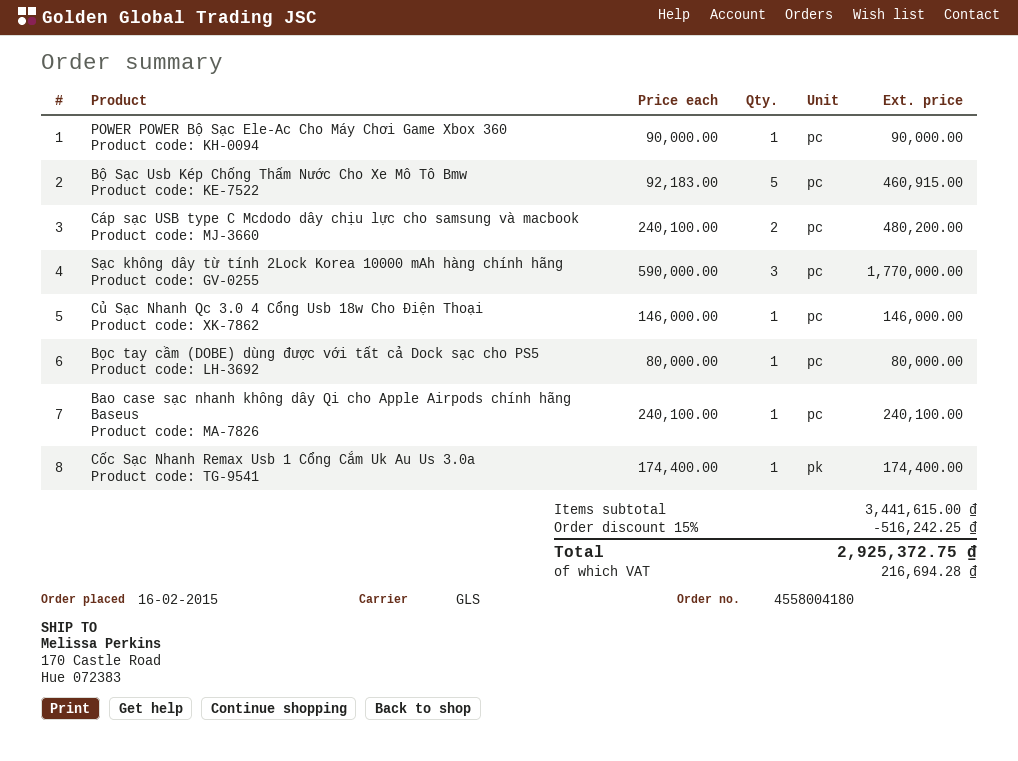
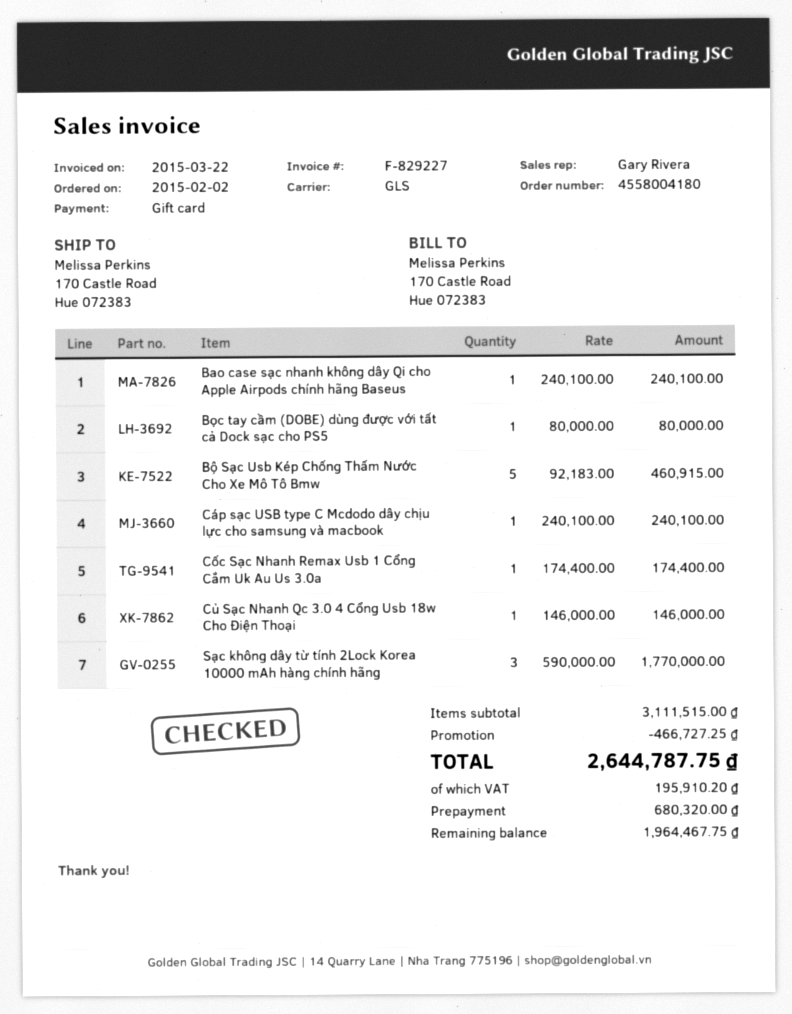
order date: 2015-02-16 -> 2015-02-02
POWER POWER Bộ Sạc Ele-Ac Cho Máy Chơi Game Xbox 360: 1 x 90000.00 = 90000.00 -> none
Cáp sạc USB type C Mcdodo dây chịu lực cho samsung và macbook: 2 x 240100.00 = 480200.00 -> 1 x 240100.00 = 240100.00
subtotal: 3441615.00 -> 3111515.00
discount: 516242.25 -> 466727.25
tax: 216694.28 -> 195910.20
total: 2925372.75 -> 2644787.75

